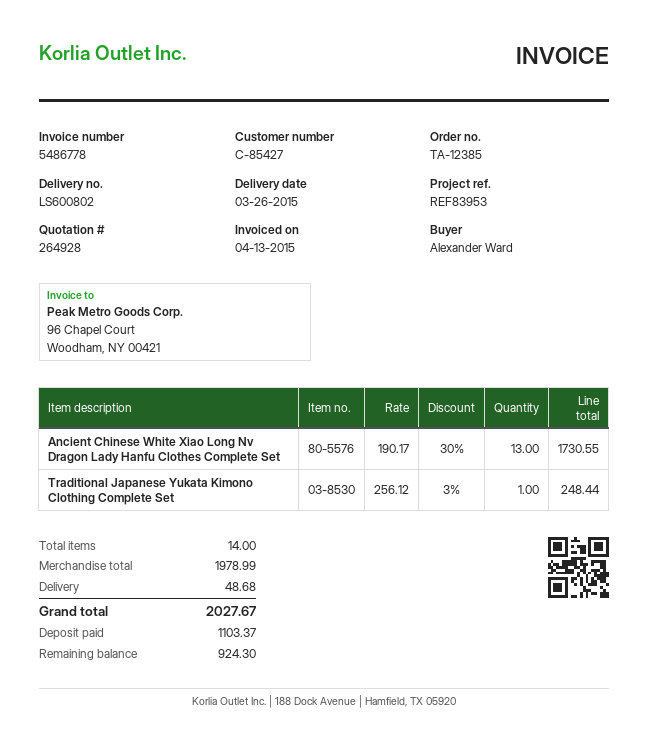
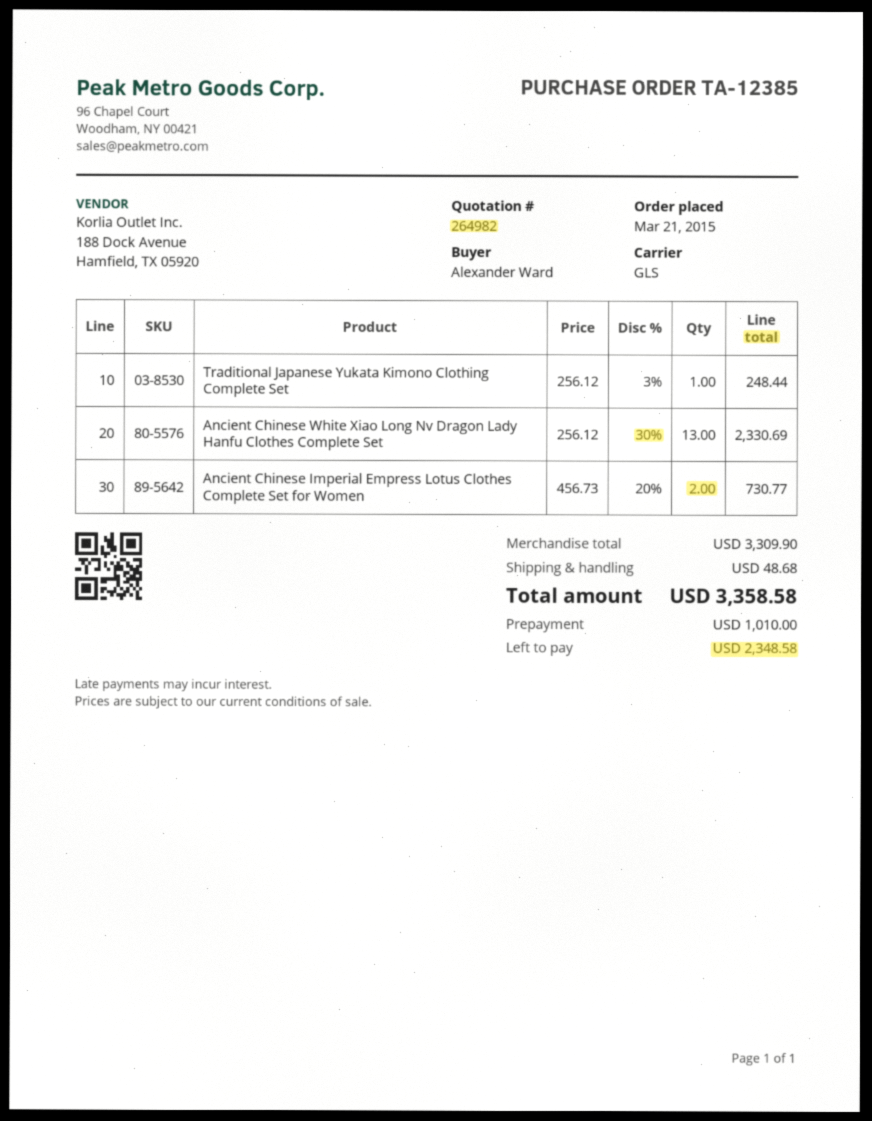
quote number: 264928 -> 264982
Ancient Chinese White Xiao Long Nv Dragon Lady Hanfu Clothes Complete Set: 13 x 190.17 - 30% = 1730.55 -> 13 x 256.12 - 30% = 2330.69
Ancient Chinese Imperial Empress Lotus Clothes Complete Set for Women: none -> 2 x 456.73 - 20% = 730.77
subtotal: 1978.99 -> 3309.90
total: 2027.67 -> 3358.58
deposit: 1103.37 -> 1010.00
balance: 924.30 -> 2348.58

